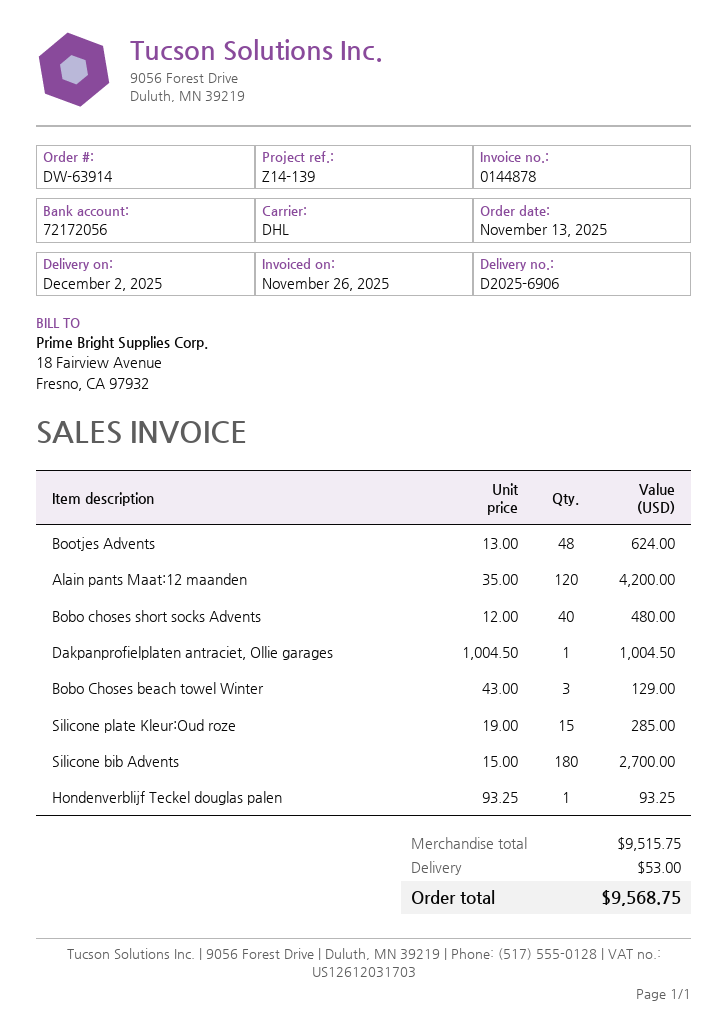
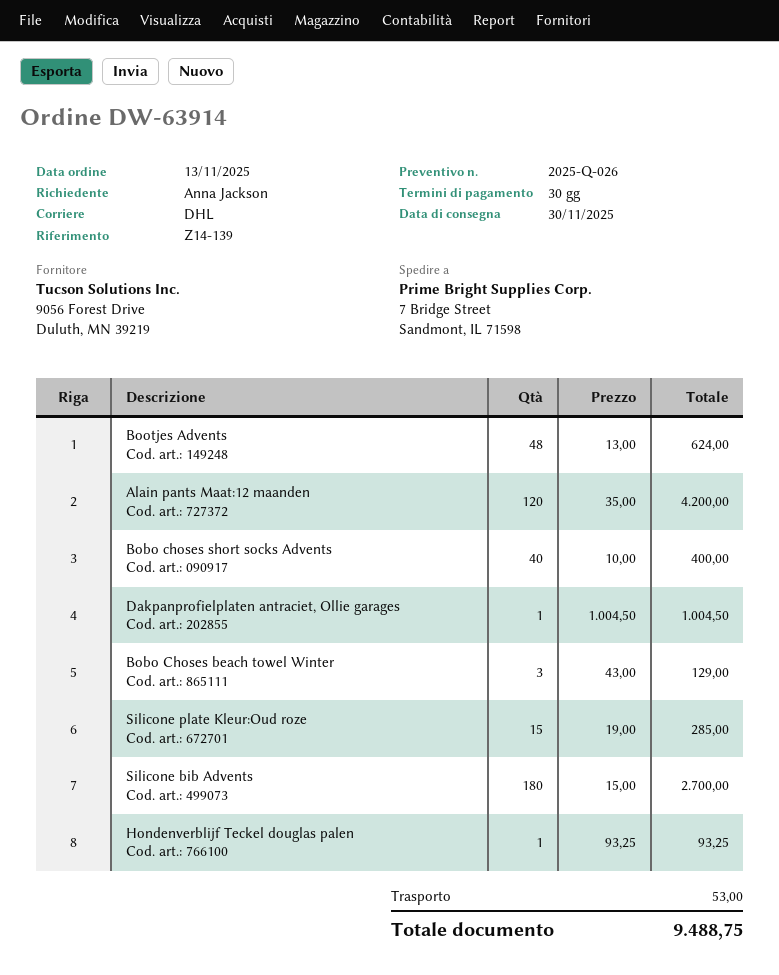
delivery date: 2025-12-02 -> 2025-11-30
Bobo choses short socks Advents: 40 x 12.00 = 480.00 -> 40 x 10.00 = 400.00
total: 9568.75 -> 9488.75

